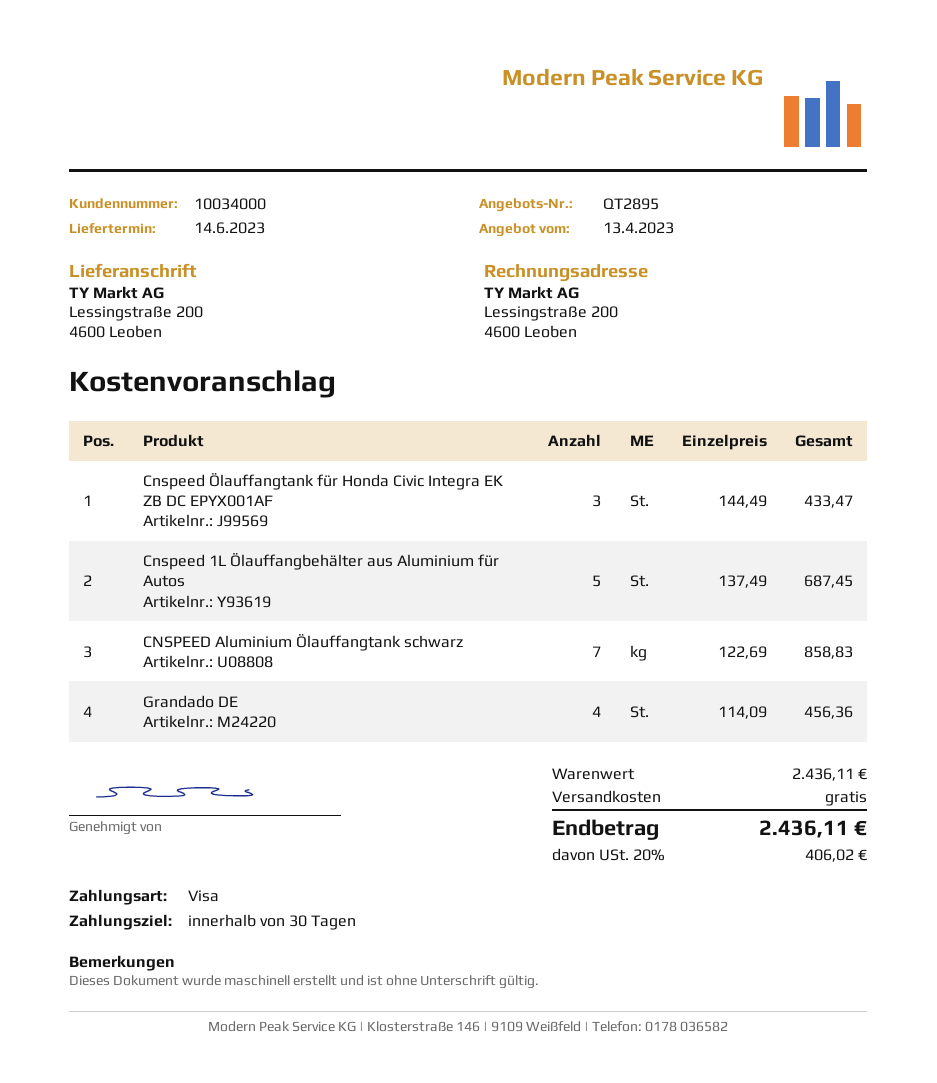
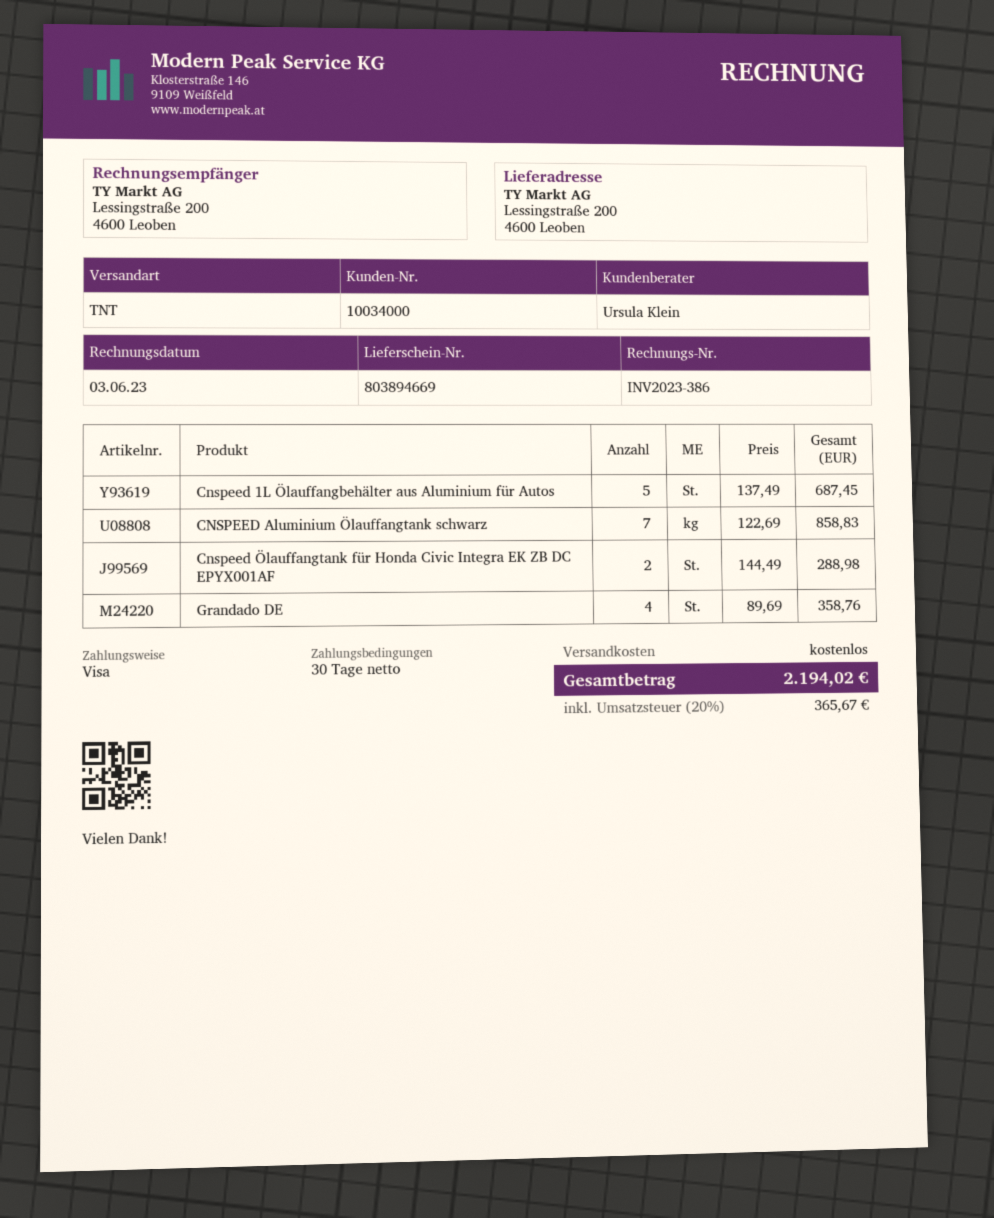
Cnspeed Ölauffangtank für Honda Civic Integra EK ZB DC EPYX001AF: 3 x 144.49 = 433.47 -> 2 x 144.49 = 288.98
Grandado DE: 4 x 114.09 = 456.36 -> 4 x 89.69 = 358.76
tax: 20% = 406.02 -> 20% = 365.67
total: 2436.11 -> 2194.02

